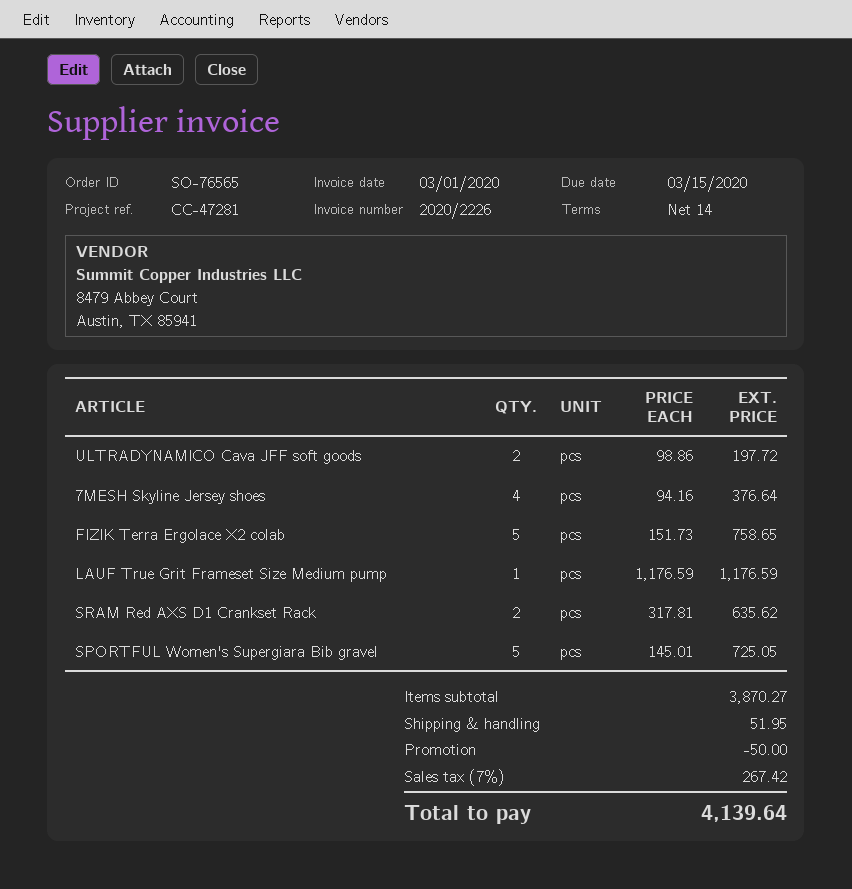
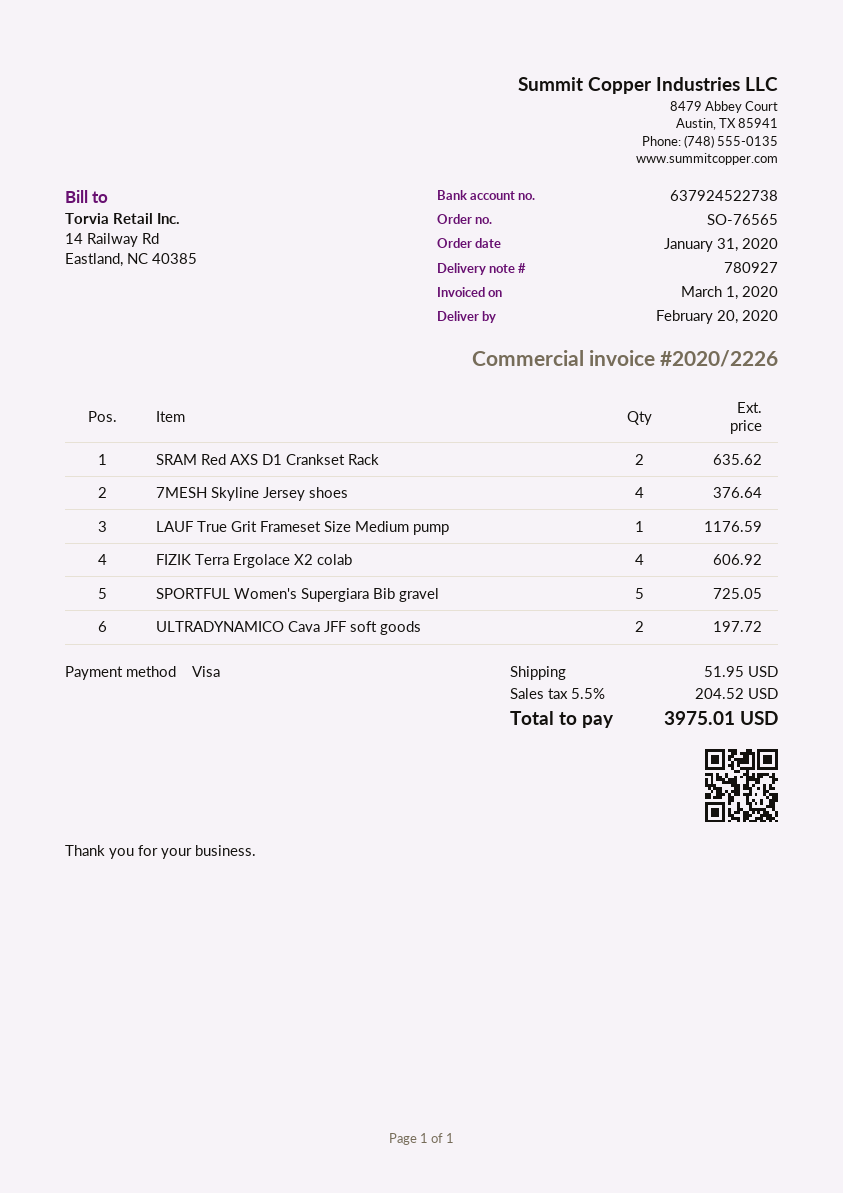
FIZIK Terra Ergolace X2 colab: 5 for 758.65 -> 4 for 606.92
discount: 50.00 -> none
tax: 7% = 267.42 -> 5.5% = 204.52
total: 4139.64 -> 3975.01

